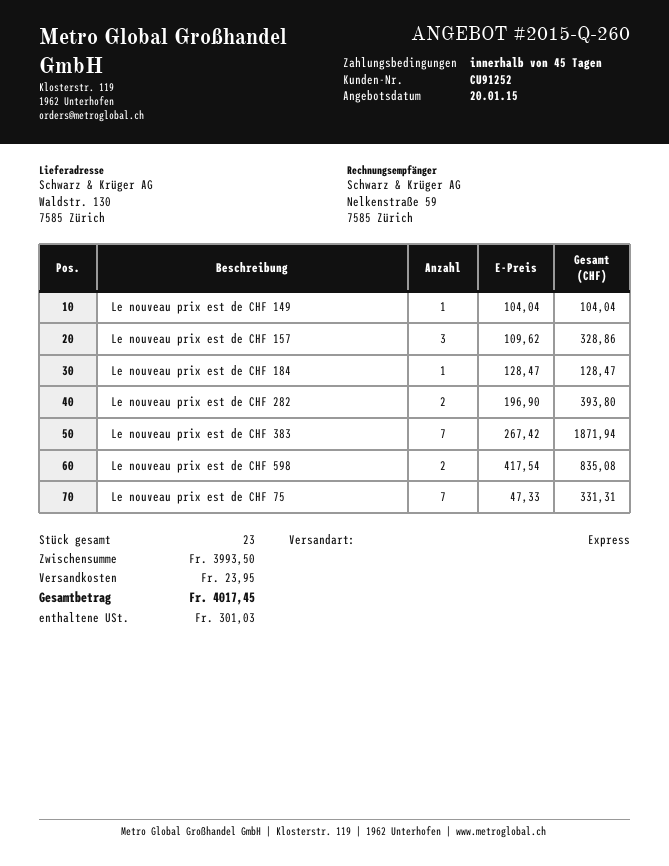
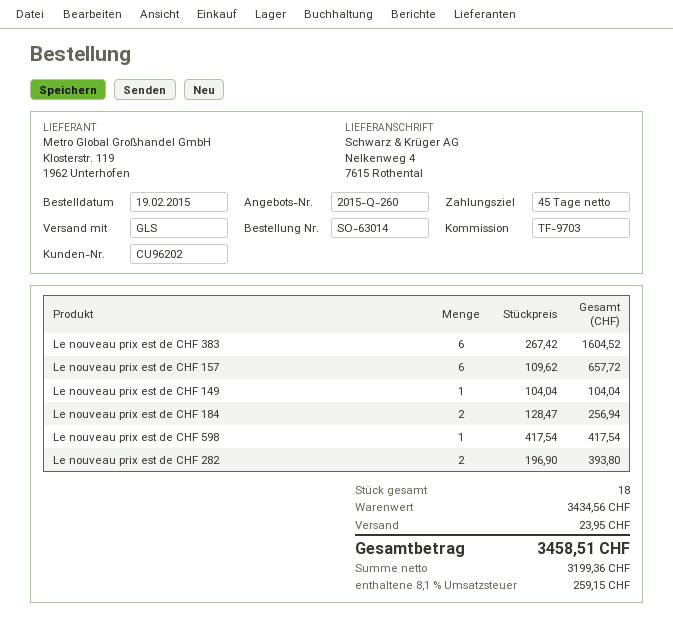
customer number: CU91252 -> CU96202
shipping method: express -> GLS
ship to: Waldstr. 130, 7585 Zürich -> Nelkenweg 4, 7615 Rothental
Le nouveau prix est de CHF 157: 3 x 109.62 = 328.86 -> 6 x 109.62 = 657.72
Le nouveau prix est de CHF 184: 1 x 128.47 = 128.47 -> 2 x 128.47 = 256.94
Le nouveau prix est de CHF 383: 7 x 267.42 = 1871.94 -> 6 x 267.42 = 1604.52
Le nouveau prix est de CHF 598: 2 x 417.54 = 835.08 -> 1 x 417.54 = 417.54
Le nouveau prix est de CHF 75: 7 x 47.33 = 331.31 -> none
total quantity: 23 -> 18
subtotal: 3993.50 -> 3434.56
tax: 301.03 -> 259.15
total: 4017.45 -> 3458.51

